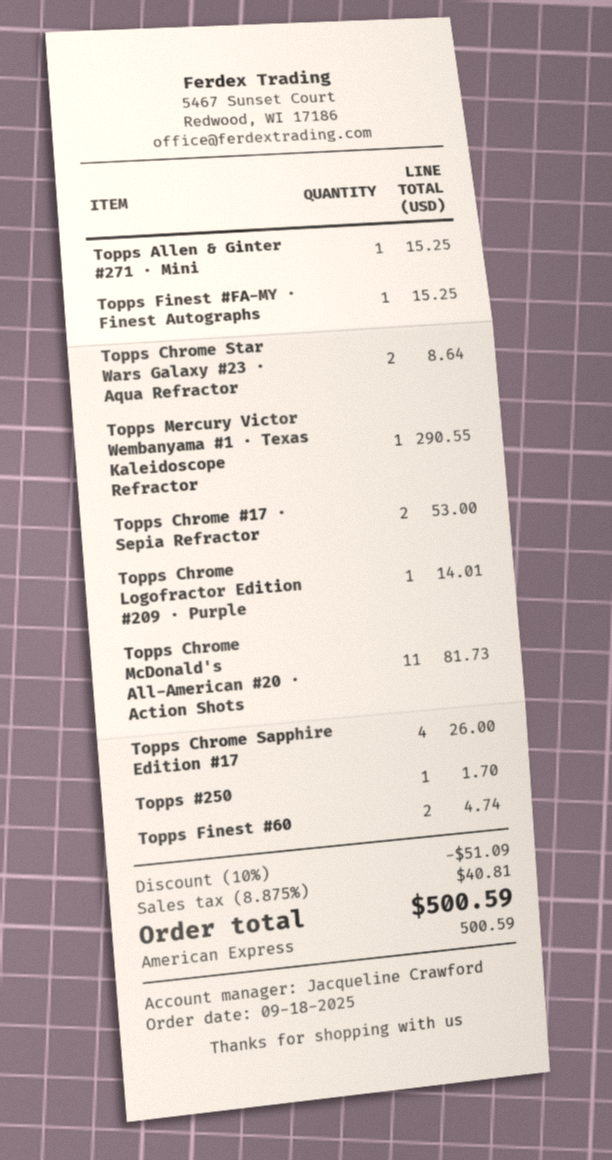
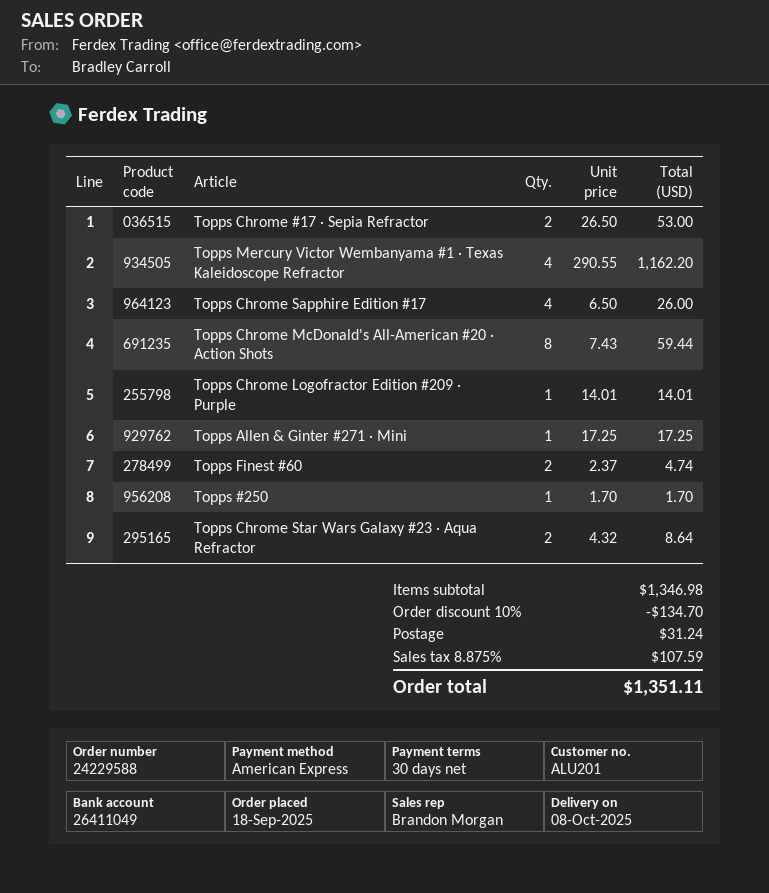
sales rep: Jacqueline Crawford -> Brandon Morgan
Topps Allen & Ginter #271 · Mini: 1 for 15.25 -> 1 for 17.25
Topps Finest #FA-MY · Finest Autographs: 1 for 15.25 -> none
Topps Mercury Victor Wembanyama #1 · Texas Kaleidoscope Refractor: 1 for 290.55 -> 4 for 1162.20
Topps Chrome McDonald's All-American #20 · Action Shots: 11 for 81.73 -> 8 for 59.44
discount: 10% = 51.09 -> 10% = 134.70
shipping: none -> 31.24
tax: 8.875% = 40.81 -> 8.875% = 107.59
total: 500.59 -> 1351.11

